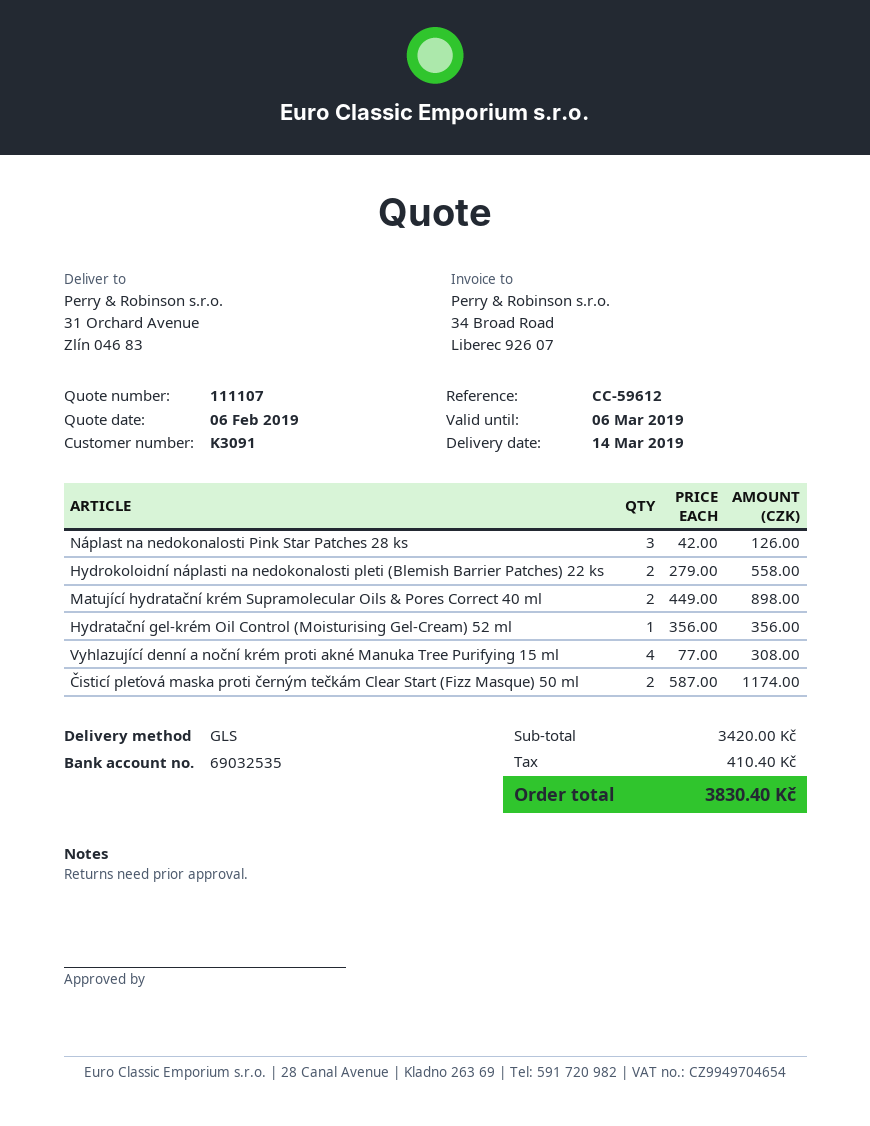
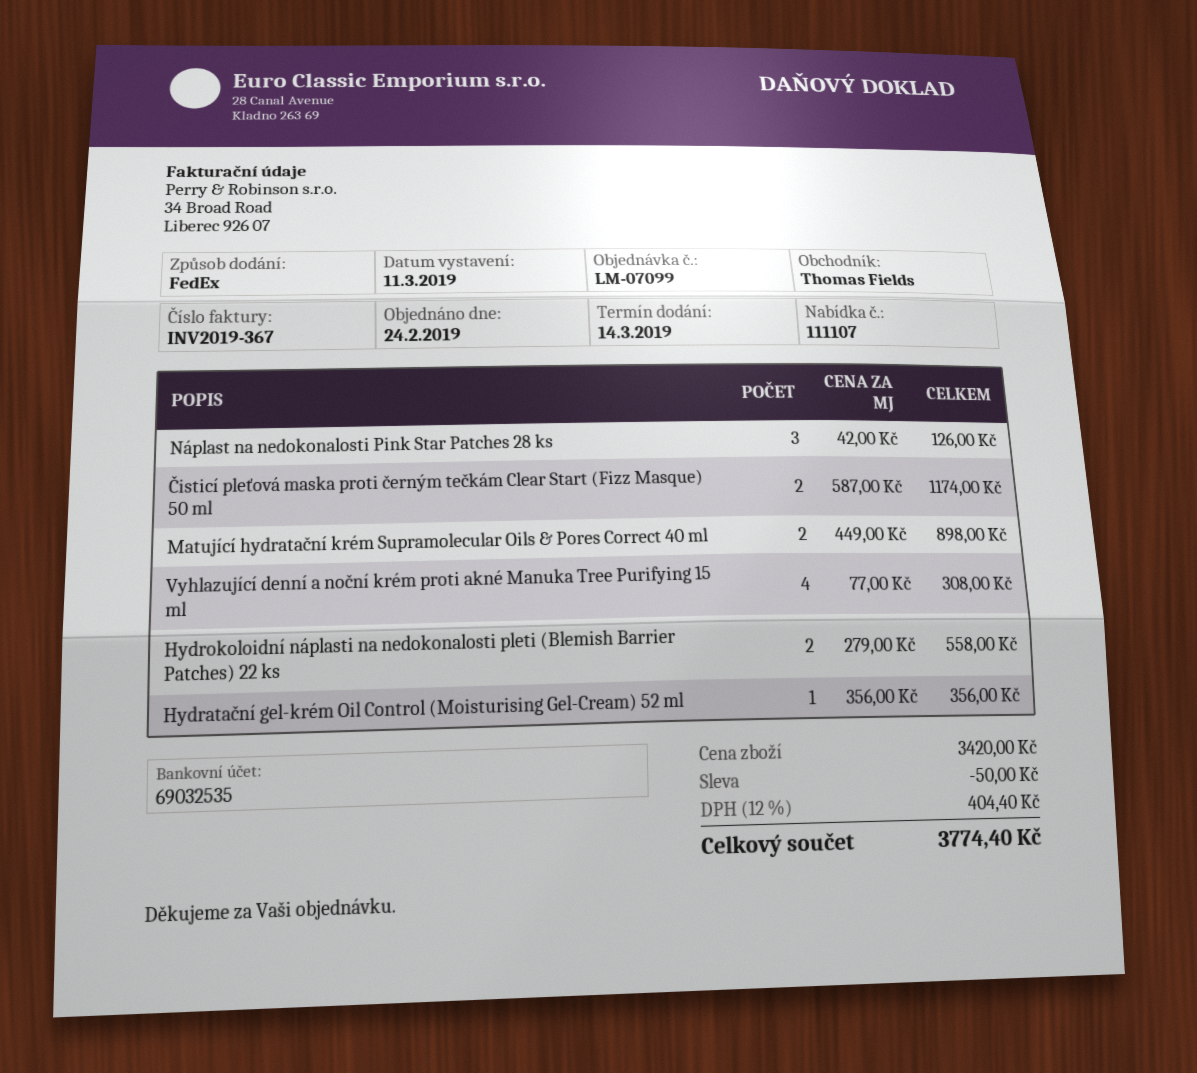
shipping method: GLS -> FedEx
discount: none -> 50.00
tax: 410.40 -> 404.40
total: 3830.40 -> 3774.40

